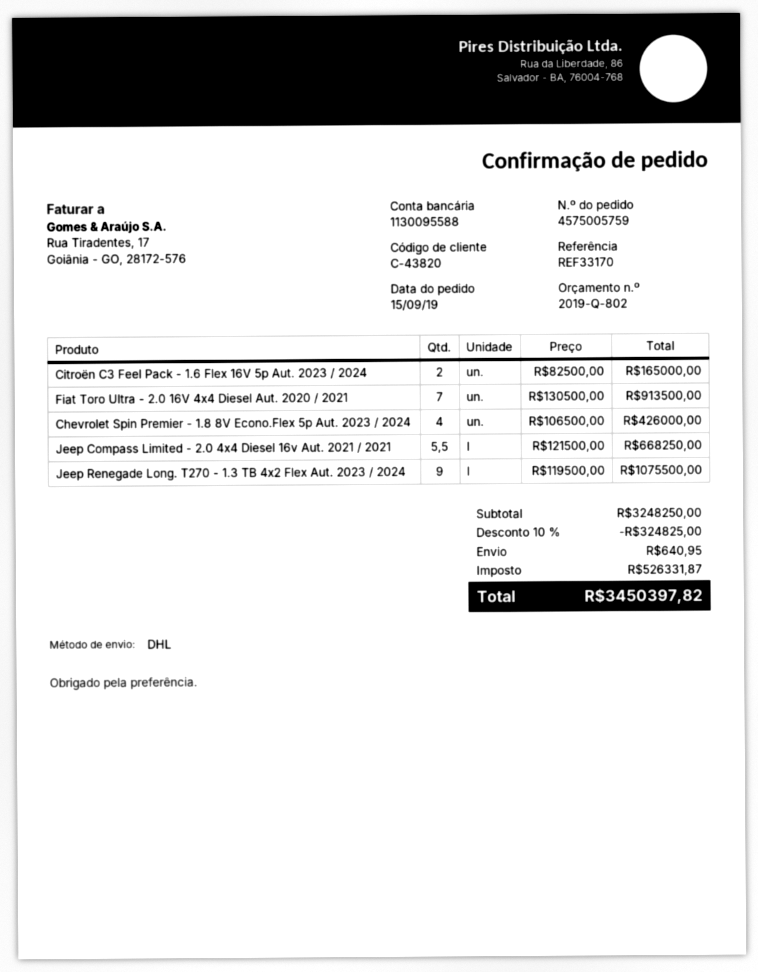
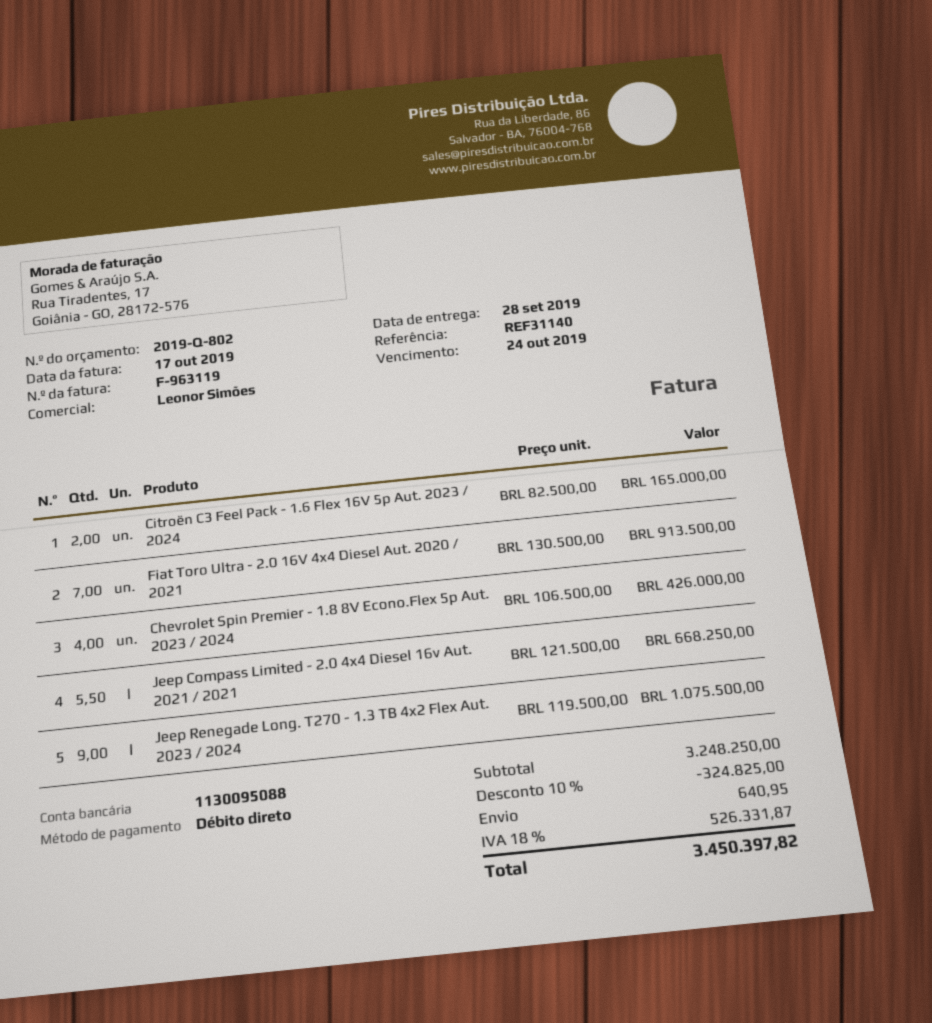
reference: REF33170 -> REF31140
bank account: 1130095588 -> 1130095088

